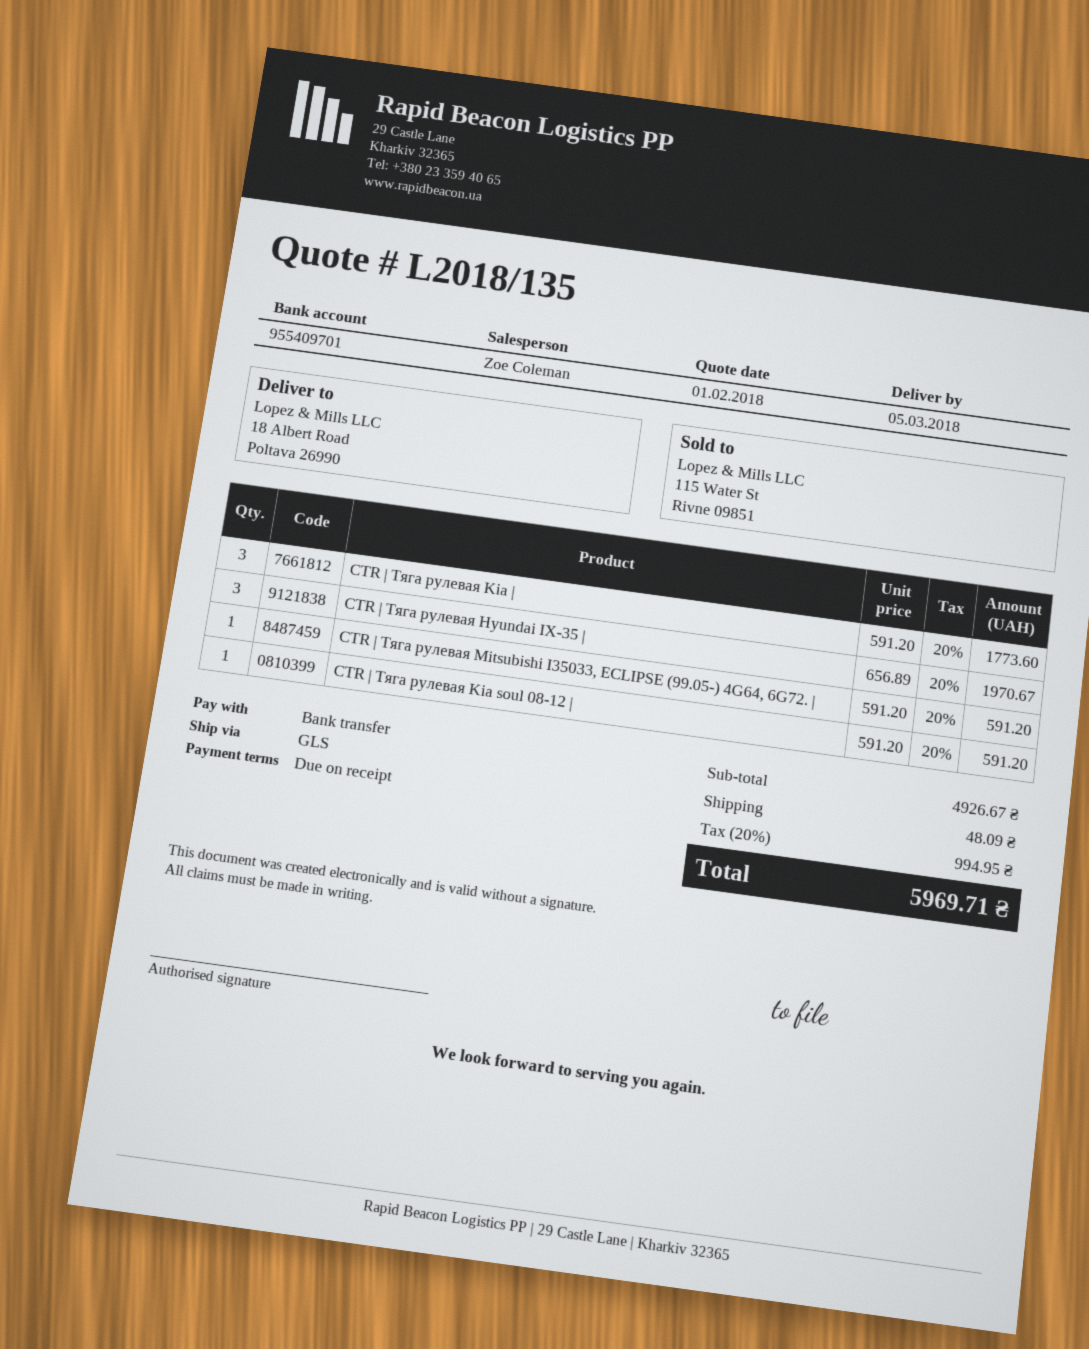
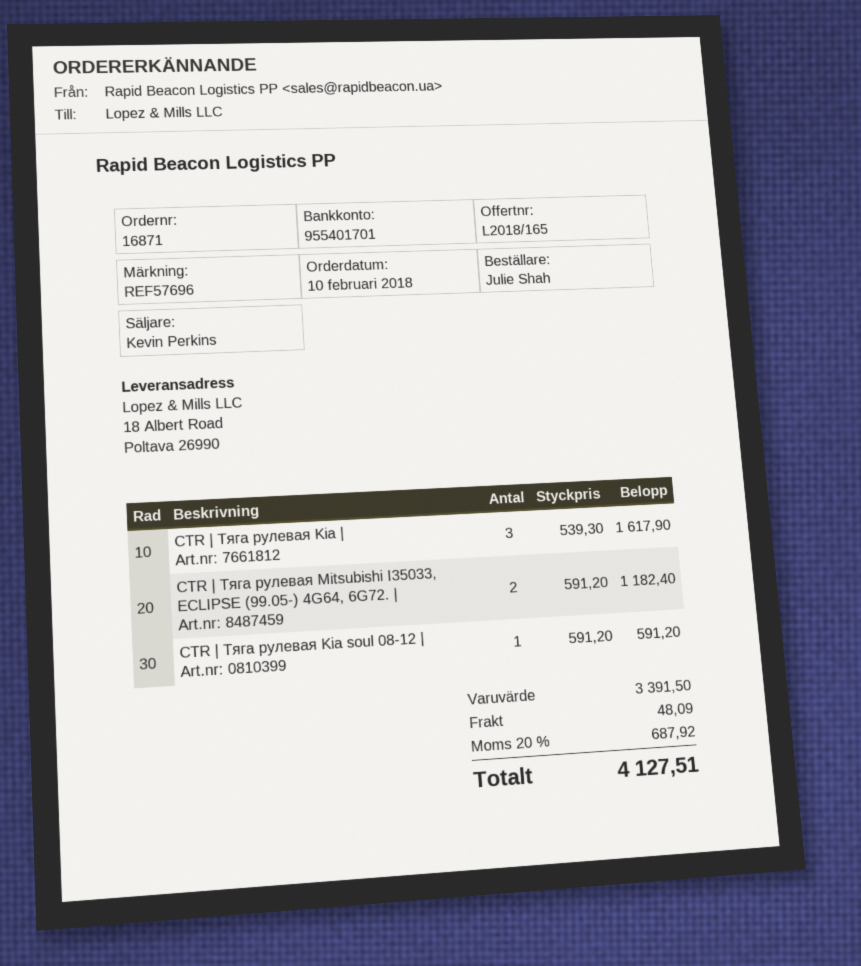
quote number: L2018/135 -> L2018/165
sales rep: Zoe Coleman -> Kevin Perkins
bank account: 955409701 -> 955401701
CTR | Тяга рулевая Kia |: 3 x 591.20 = 1773.60 -> 3 x 539.30 = 1617.90
CTR | Тяга рулевая Hyundai IX-35 |: 3 x 656.89 = 1970.67 -> none
CTR | Тяга рулевая Mitsubishi I35033, ECLIPSE (99.05-) 4G64, 6G72. |: 1 x 591.20 = 591.20 -> 2 x 591.20 = 1182.40
subtotal: 4926.67 -> 3391.50
tax: 20% = 994.95 -> 20% = 687.92
total: 5969.71 -> 4127.51

